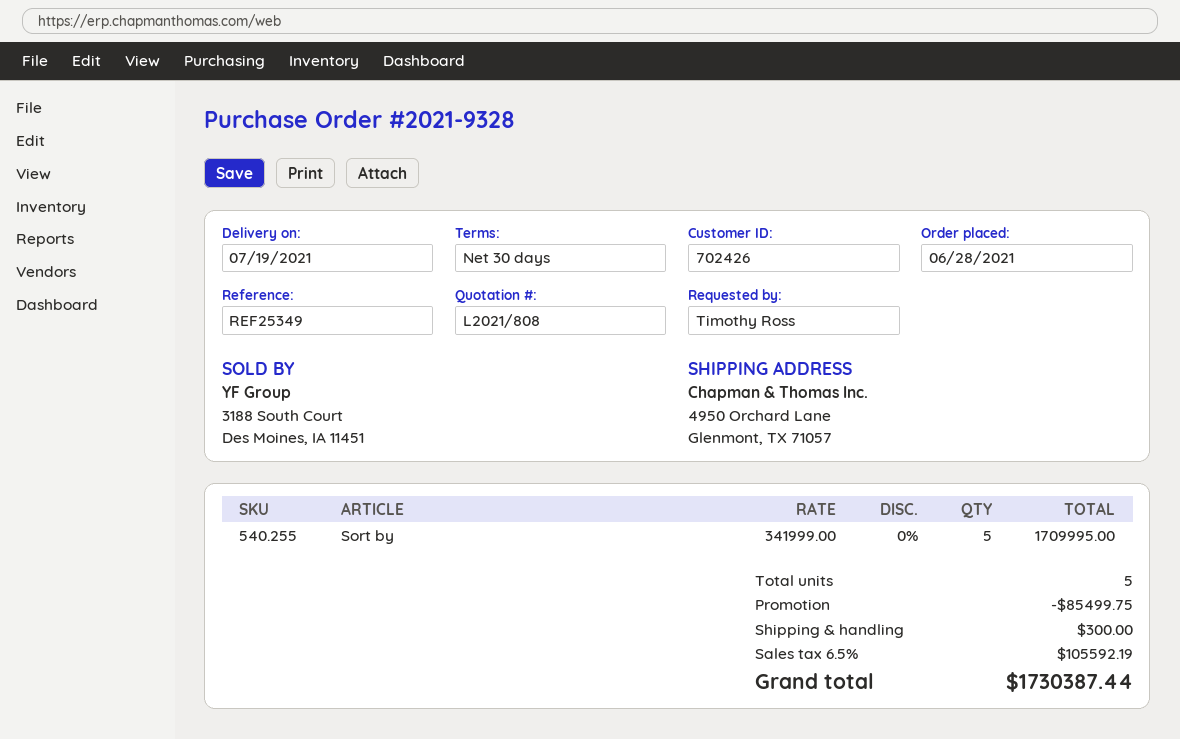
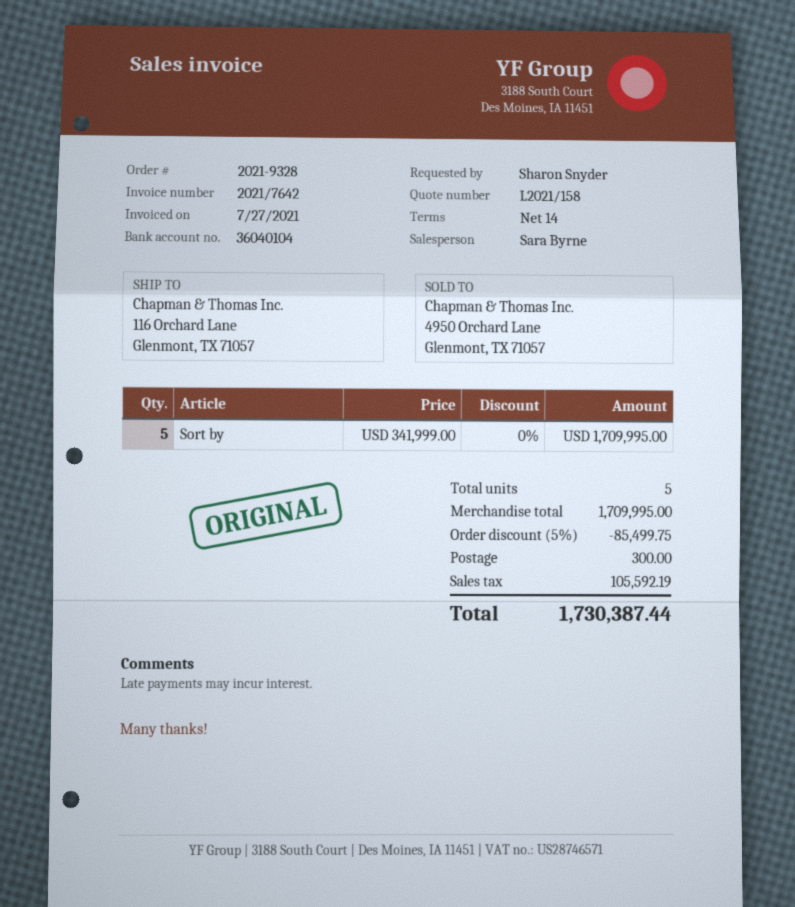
quote number: L2021/808 -> L2021/158
payment terms: 30 days -> 14 days
ordered by: Timothy Ross -> Sharon Snyder
ship to: 4950 Orchard Lane, Glenmont, TX 71057 -> 116 Orchard Lane, Glenmont, TX 71057

